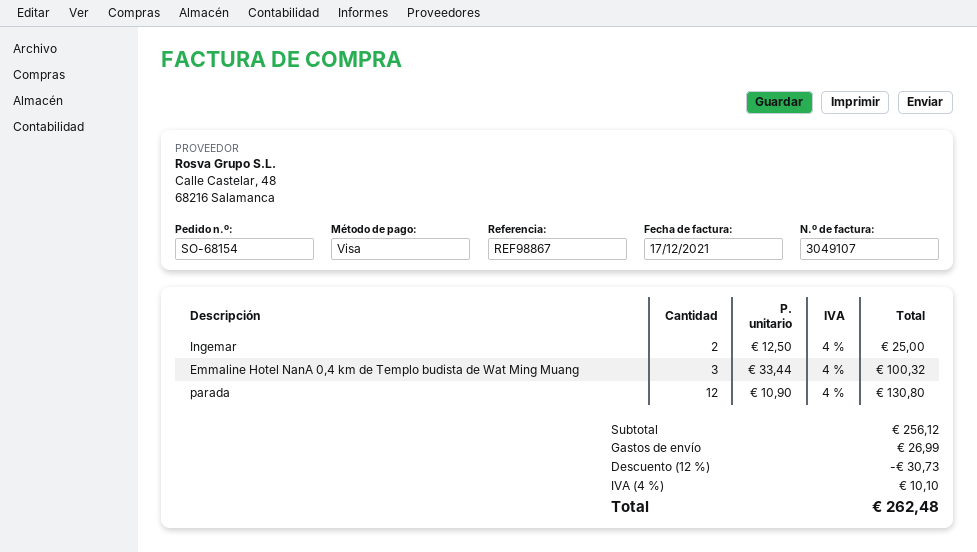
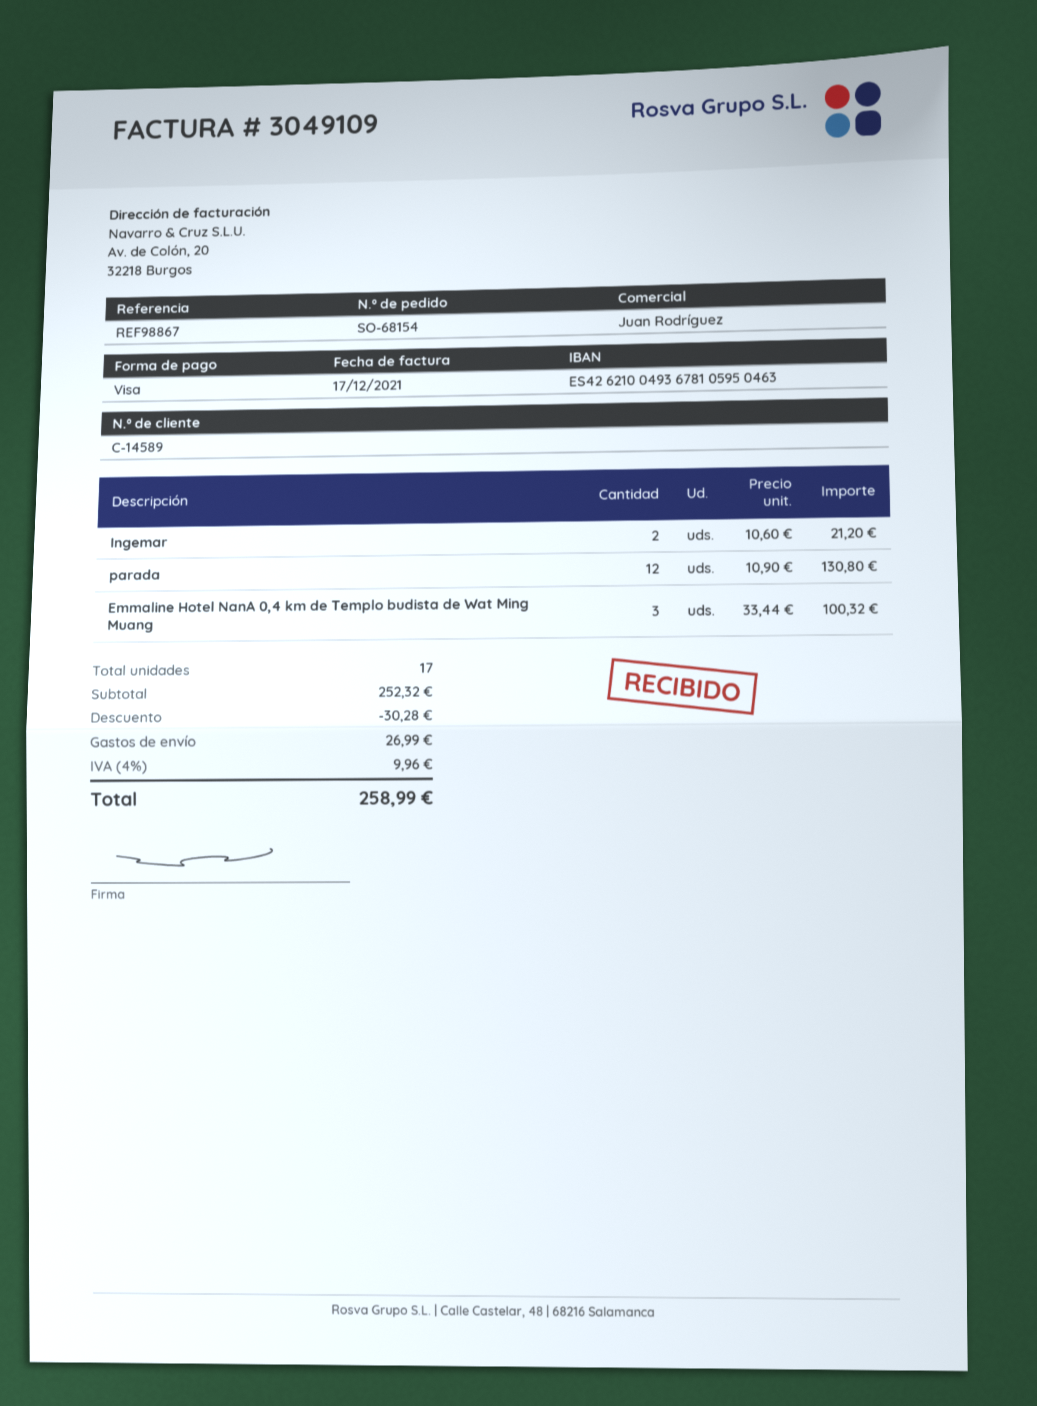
invoice number: 3049107 -> 3049109
Ingemar: 2 x 12.50 = 25.00 -> 2 x 10.60 = 21.20
subtotal: 256.12 -> 252.32
discount: 30.73 -> 30.28
tax: 4% = 10.10 -> 4% = 9.96
total: 262.48 -> 258.99

